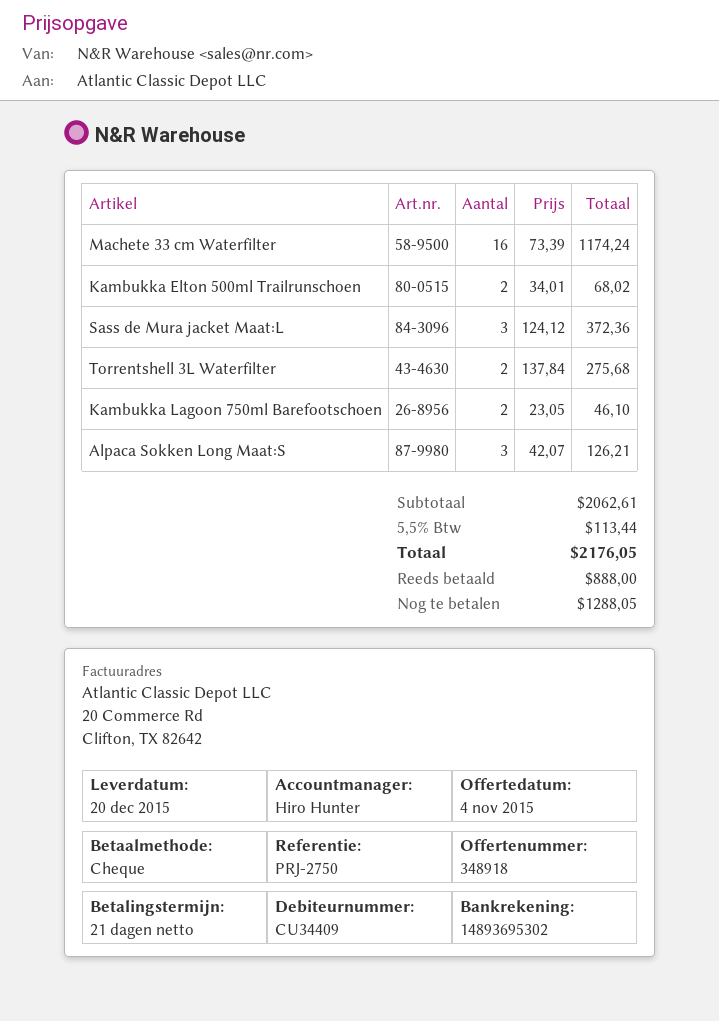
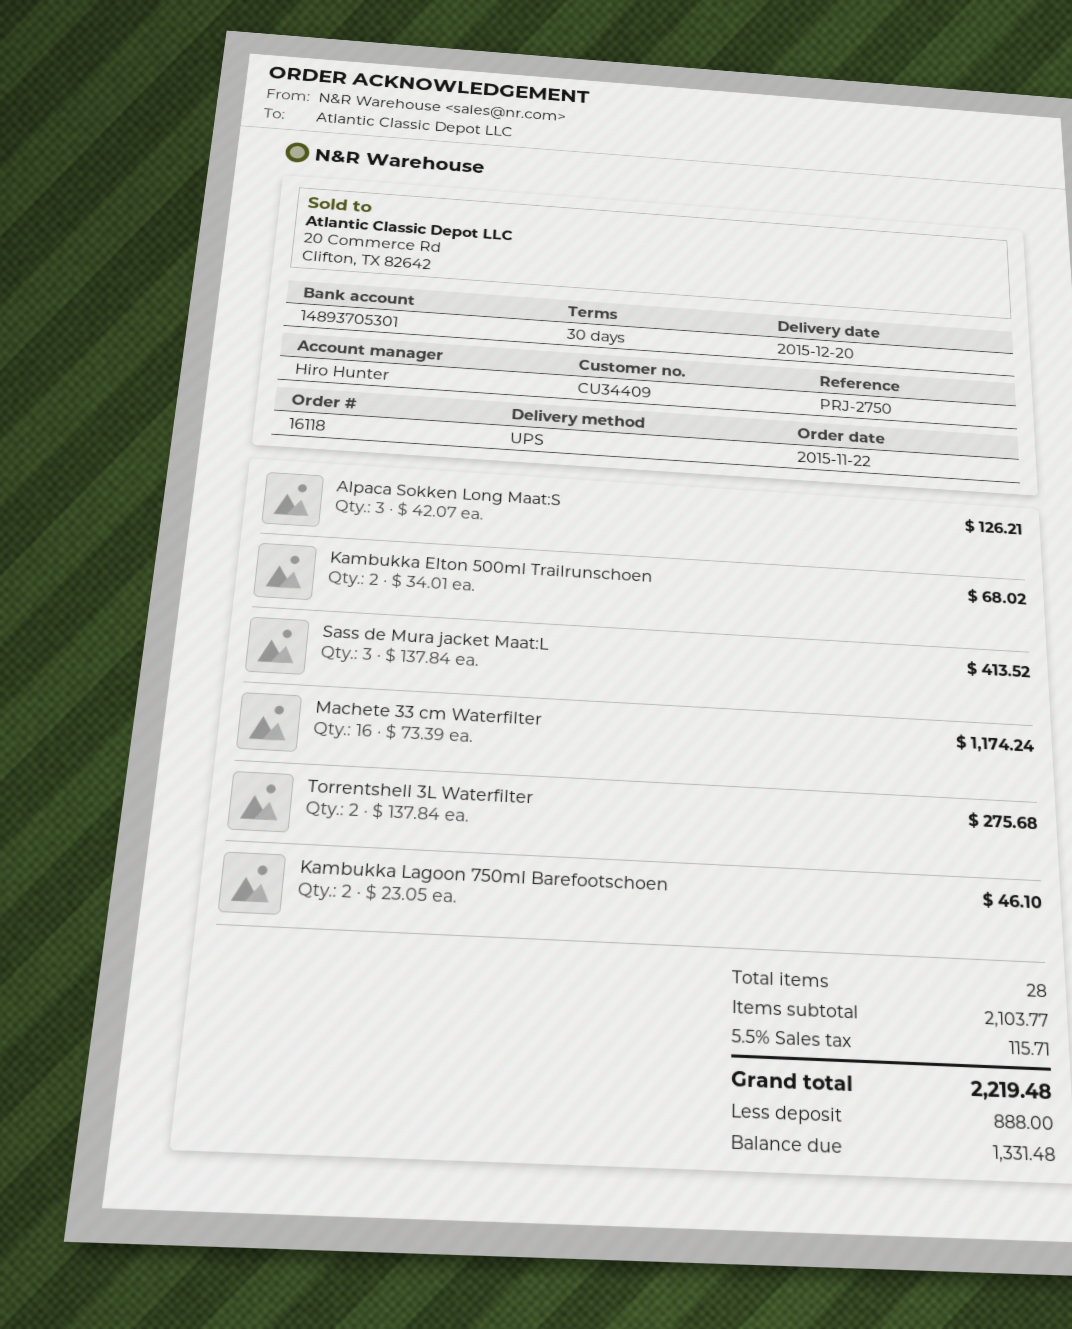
payment terms: 21 days -> 30 days
bank account: 14893695302 -> 14893705301
Sass de Mura jacket Maat:L: 3 x 124.12 = 372.36 -> 3 x 137.84 = 413.52
subtotal: 2062.61 -> 2103.77
tax: 5.5% = 113.44 -> 5.5% = 115.71
total: 2176.05 -> 2219.48
balance: 1288.05 -> 1331.48

